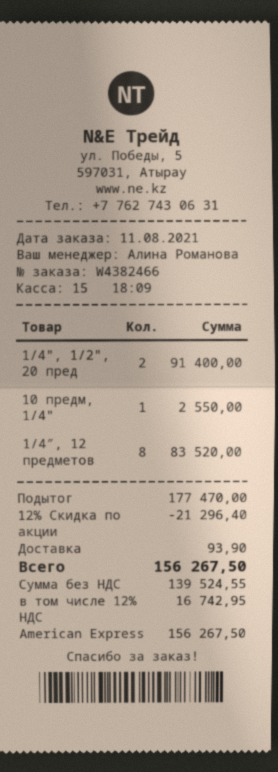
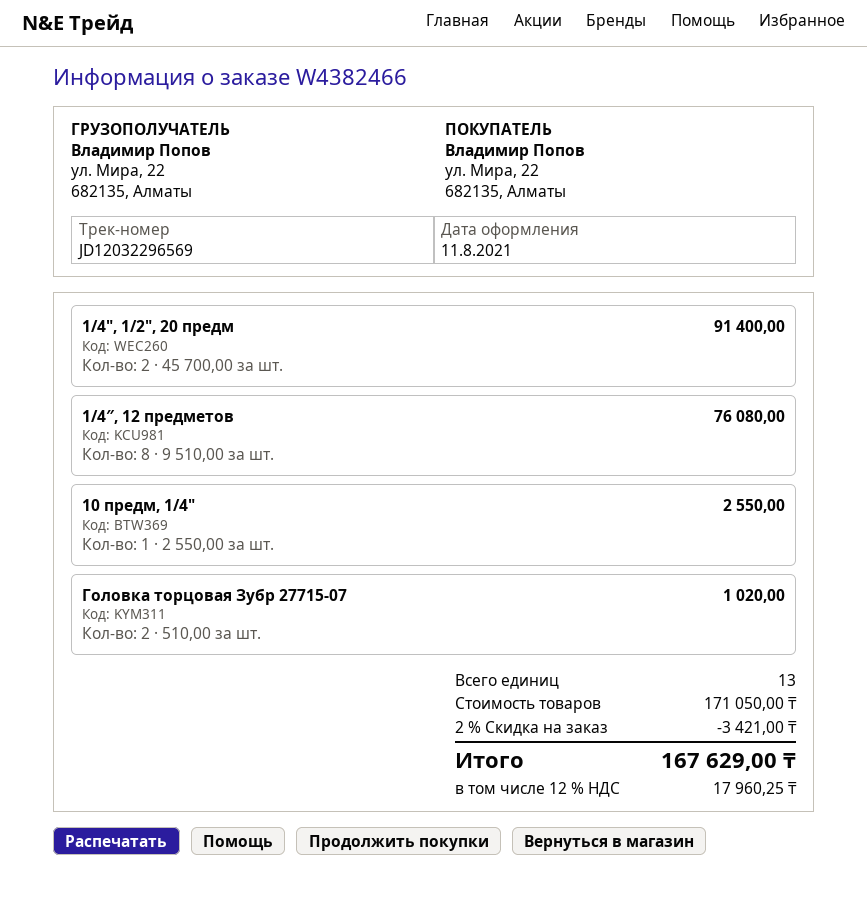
1/4″, 12 предметов: 8 for 83520.00 -> 8 for 76080.00
Головка торцовая Зубр 27715-07: none -> 2 for 1020.00
subtotal: 177470.00 -> 171050.00
discount: 12% = 21296.40 -> 2% = 3421.00
shipping: 93.90 -> none
tax: 12% = 16742.95 -> 12% = 17960.25
total: 156267.50 -> 167629.00

